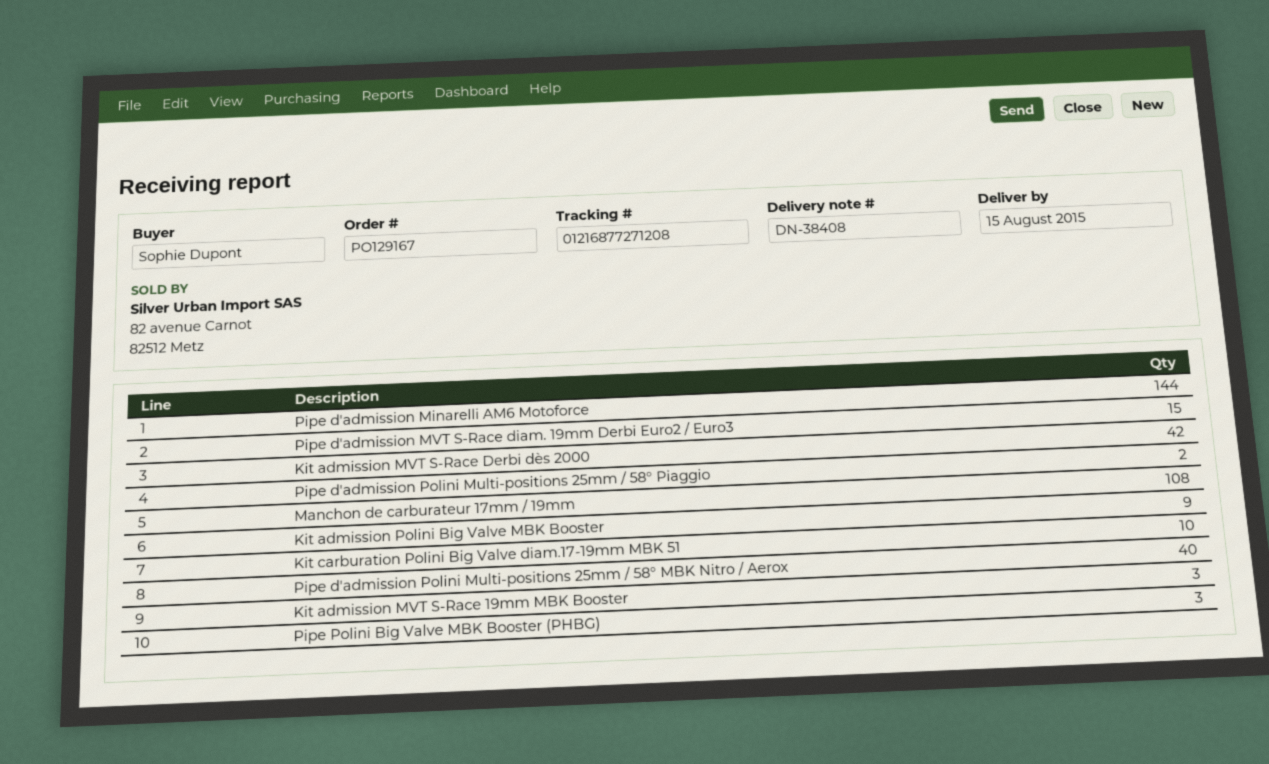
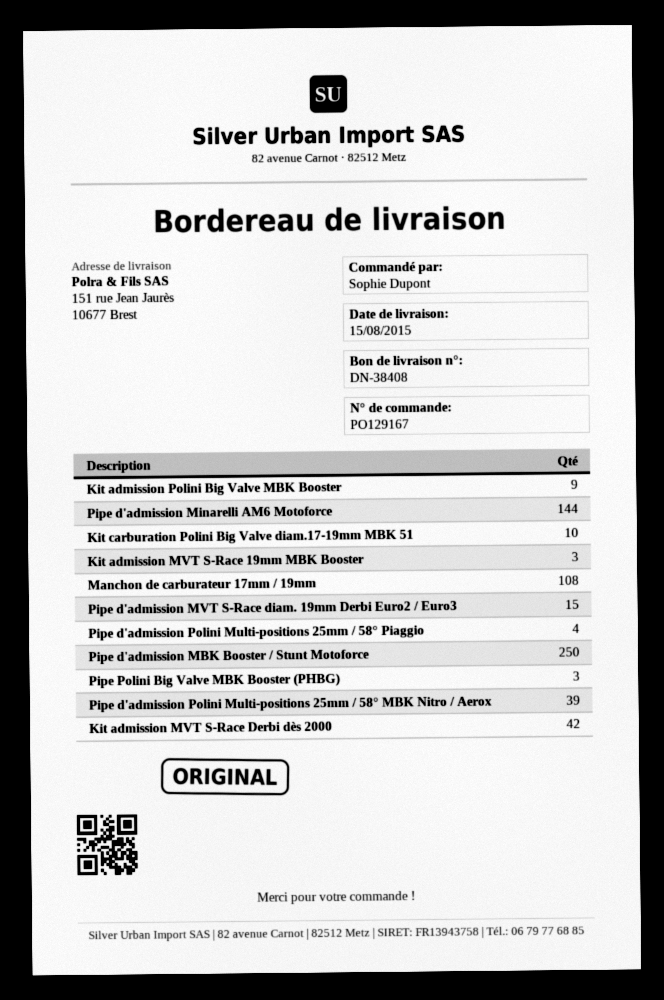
Pipe d'admission Polini Multi-positions 25mm / 58° Piaggio: 2 -> 4
Pipe d'admission Polini Multi-positions 25mm / 58° MBK Nitro / Aerox: 40 -> 39
Pipe d'admission MBK Booster / Stunt Motoforce: none -> 250

